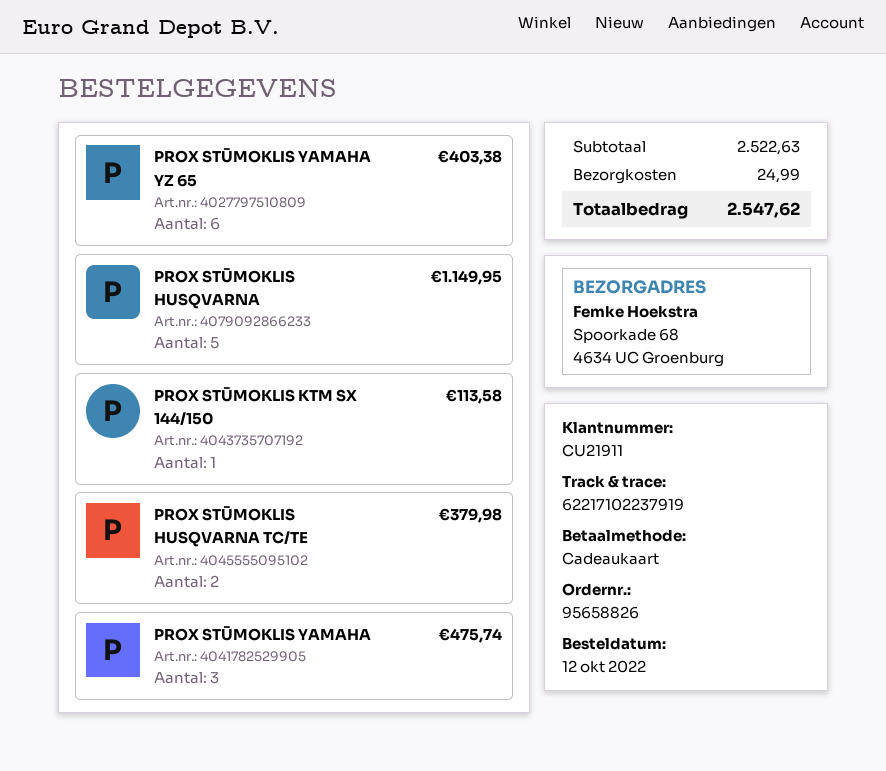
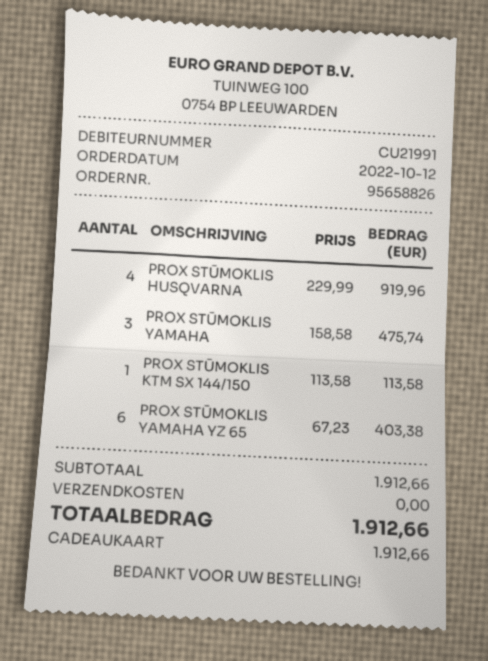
customer number: CU21911 -> CU21991
PROX STŪMOKLIS HUSQVARNA: 5 for 1149.95 -> 4 for 919.96
PROX STŪMOKLIS HUSQVARNA TC/TE: 2 for 379.98 -> none
subtotal: 2522.63 -> 1912.66
shipping: 24.99 -> 0.00
total: 2547.62 -> 1912.66

